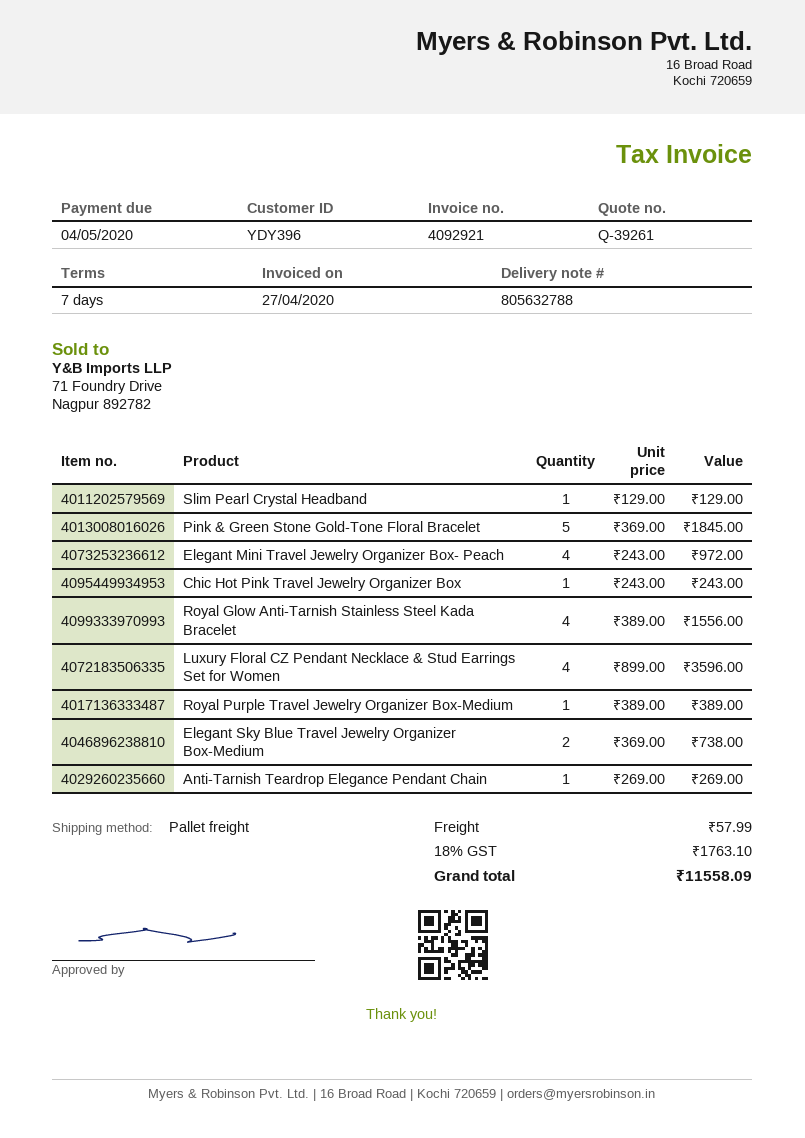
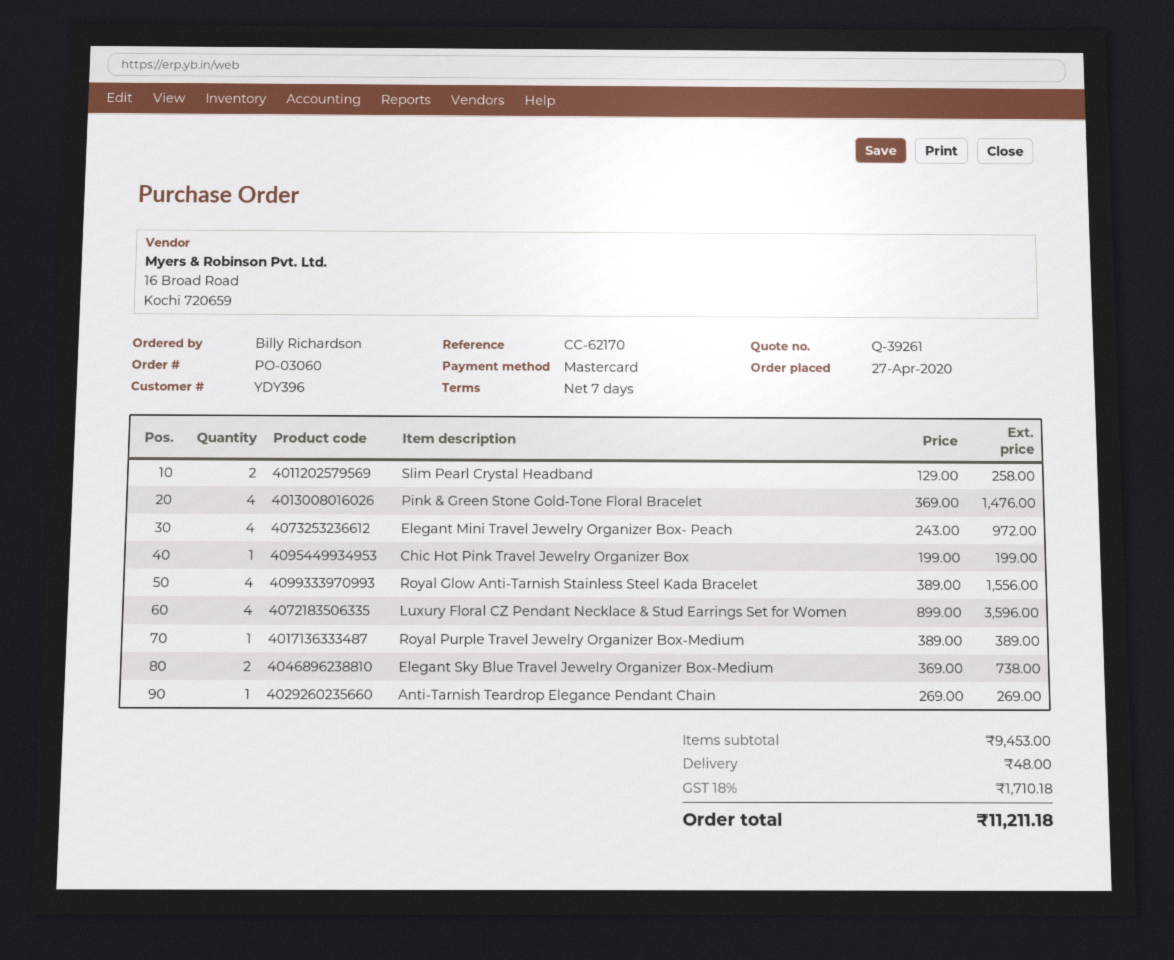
Slim Pearl Crystal Headband: 1 x 129.00 = 129.00 -> 2 x 129.00 = 258.00
Pink & Green Stone Gold-Tone Floral Bracelet: 5 x 369.00 = 1845.00 -> 4 x 369.00 = 1476.00
Chic Hot Pink Travel Jewelry Organizer Box: 1 x 243.00 = 243.00 -> 1 x 199.00 = 199.00
shipping: 57.99 -> 48.00
tax: 18% = 1763.10 -> 18% = 1710.18
total: 11558.09 -> 11211.18

